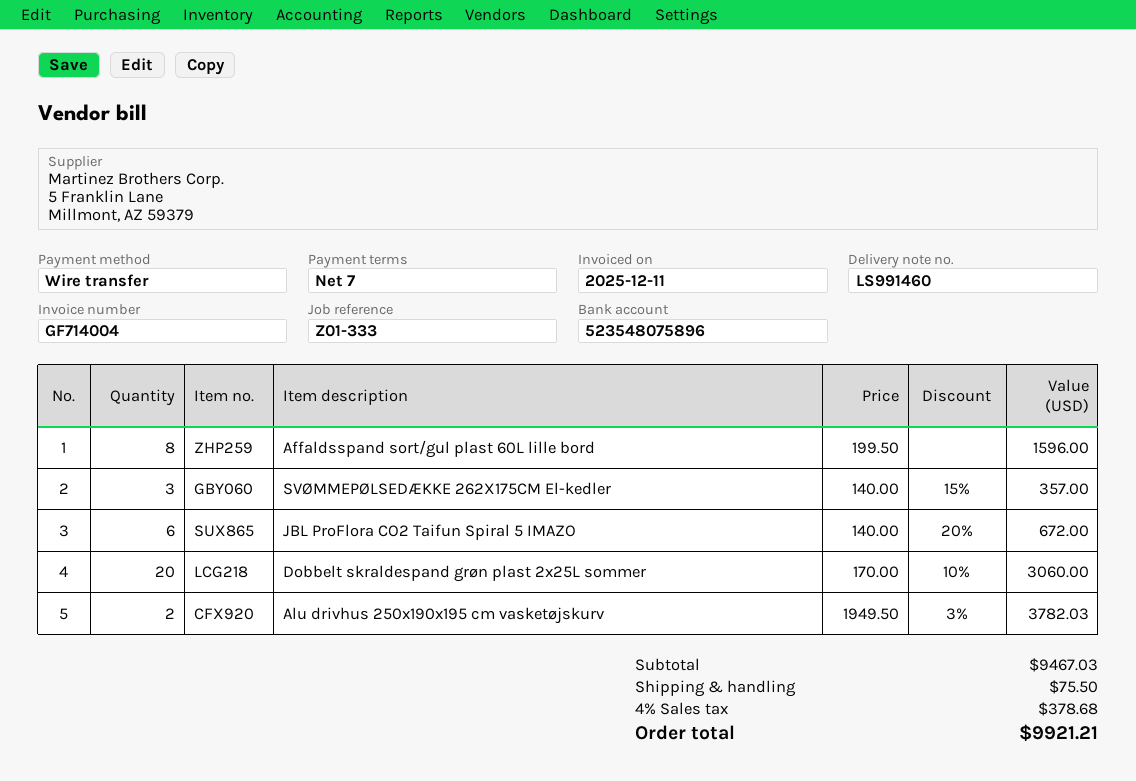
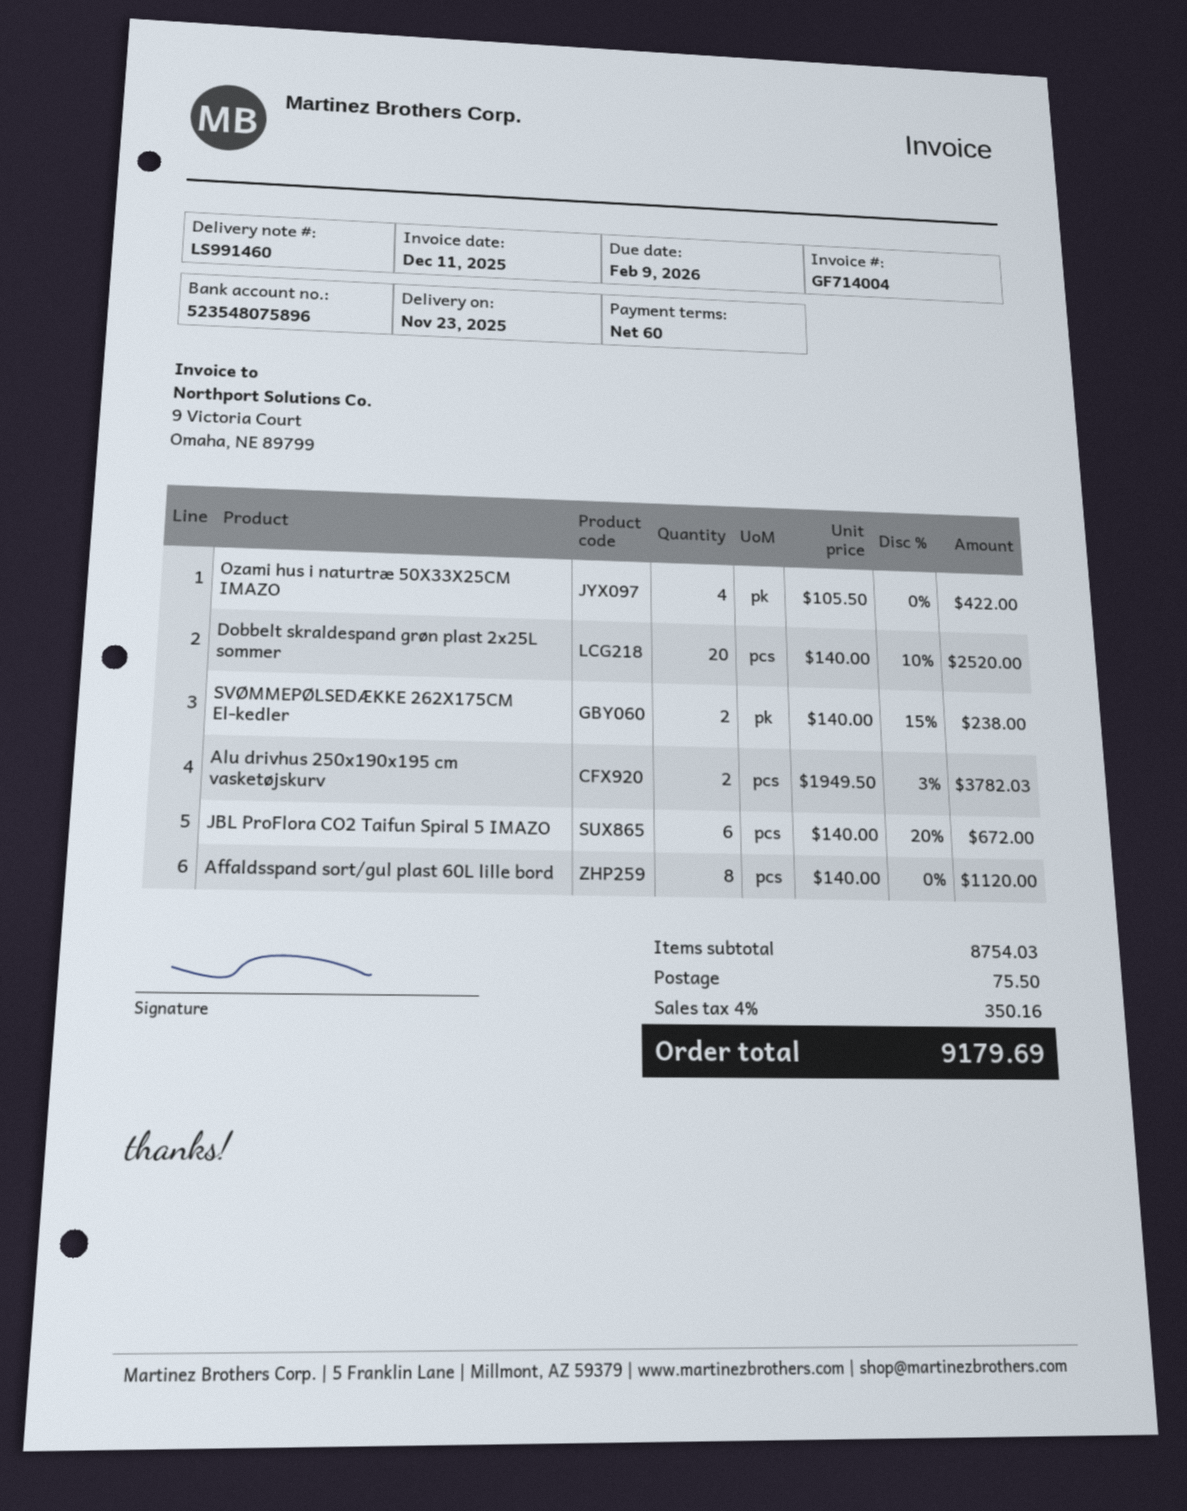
payment terms: 7 days -> 60 days
Affaldsspand sort/gul plast 60L lille bord: 8 x 199.50 = 1596.00 -> 8 x 140.00 = 1120.00
SVØMMEPØLSEDÆKKE 262X175CM El-kedler: 3 x 140.00 - 15% = 357.00 -> 2 x 140.00 - 15% = 238.00
Dobbelt skraldespand grøn plast 2x25L sommer: 20 x 170.00 - 10% = 3060.00 -> 20 x 140.00 - 10% = 2520.00
Ozami hus i naturtræ 50X33X25CM IMAZO: none -> 4 x 105.50 = 422.00
subtotal: 9467.03 -> 8754.03
tax: 4% = 378.68 -> 4% = 350.16
total: 9921.21 -> 9179.69

